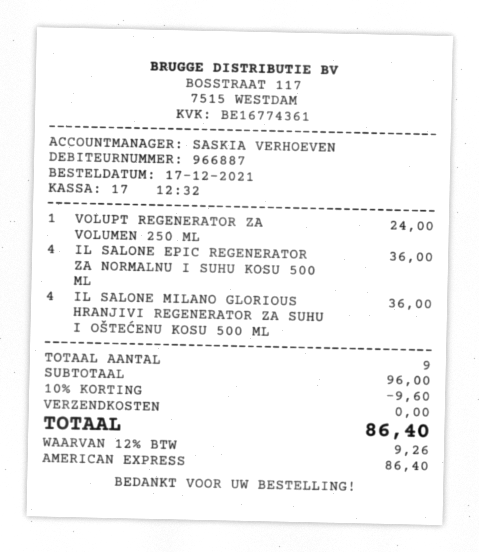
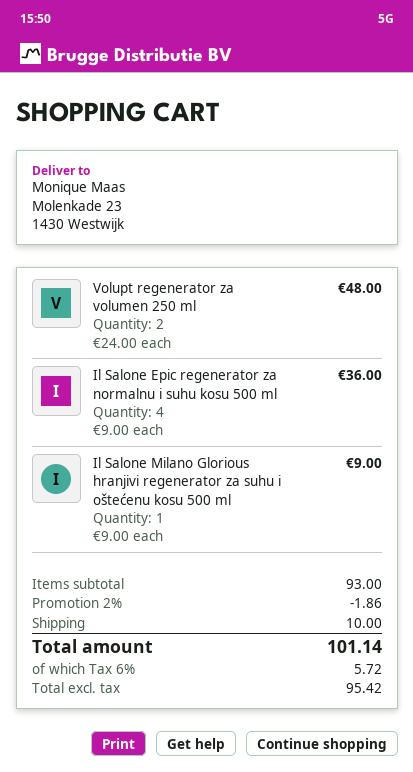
VOLUPT REGENERATOR ZA VOLUMEN 250 ML: 1 for 24.00 -> 2 for 48.00
IL SALONE MILANO GLORIOUS HRANJIVI REGENERATOR ZA SUHU I OŠTEĆENU KOSU 500 ML: 4 for 36.00 -> 1 for 9.00
subtotal: 96.00 -> 93.00
discount: 10% = 9.60 -> 2% = 1.86
shipping: 0.00 -> 10.00
tax: 12% = 9.26 -> 6% = 5.72
total: 86.40 -> 101.14

